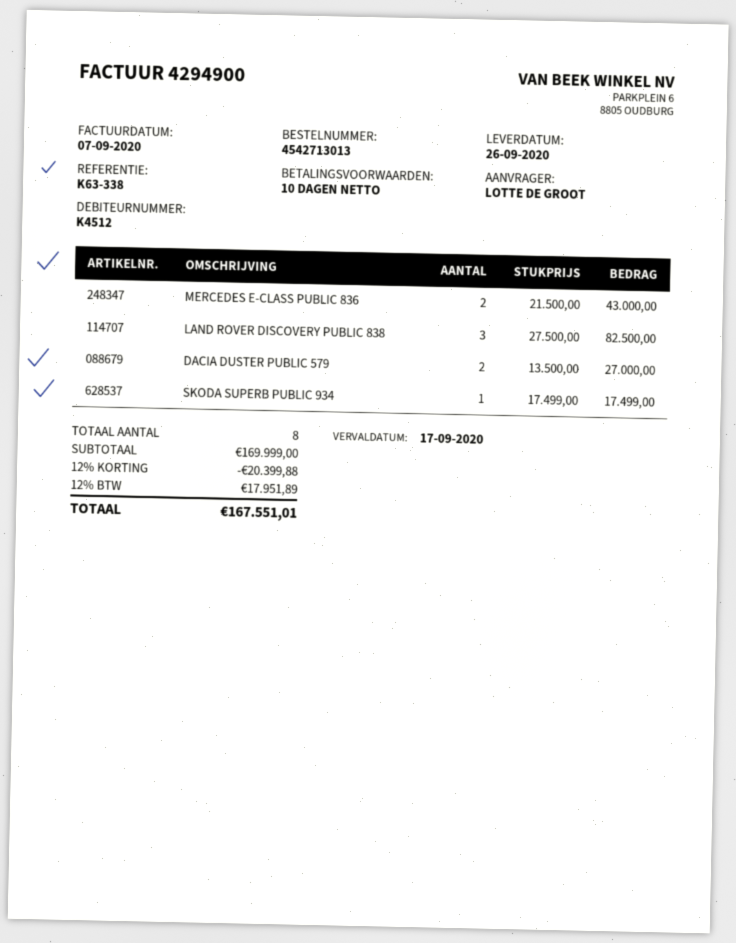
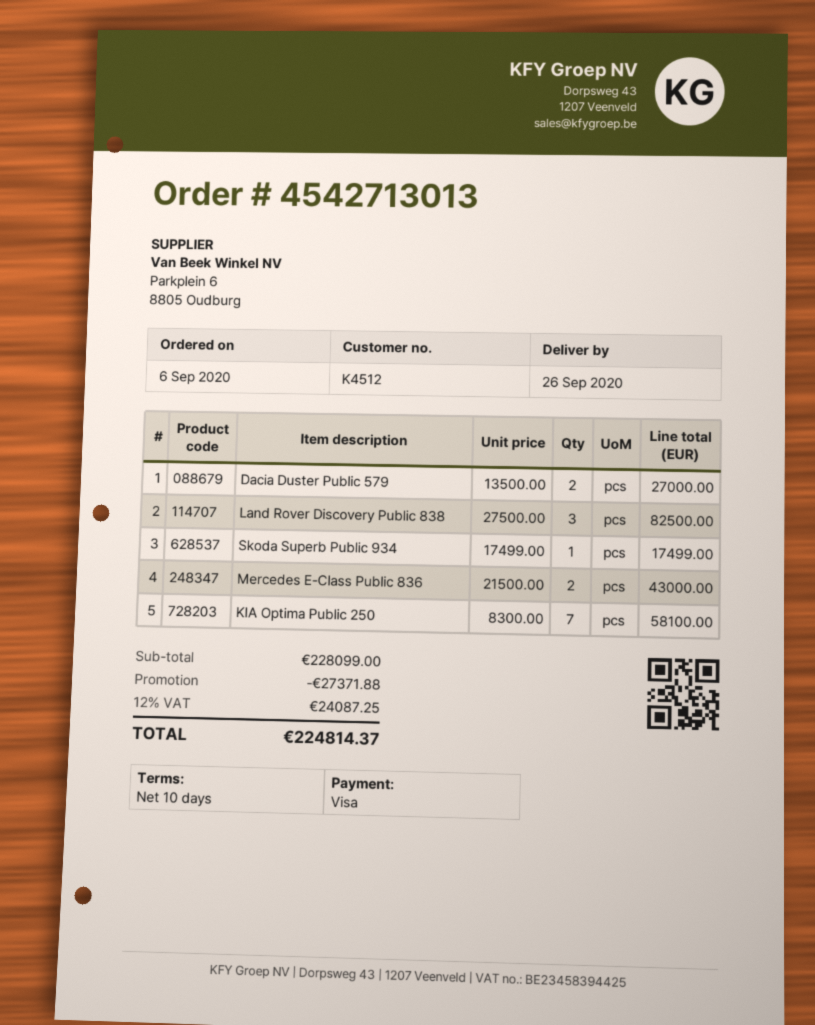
KIA Optima Public 250: none -> 7 x 8300.00 = 58100.00
subtotal: 169999.00 -> 228099.00
discount: 20399.88 -> 27371.88
tax: 12% = 17951.89 -> 12% = 24087.25
total: 167551.01 -> 224814.37

